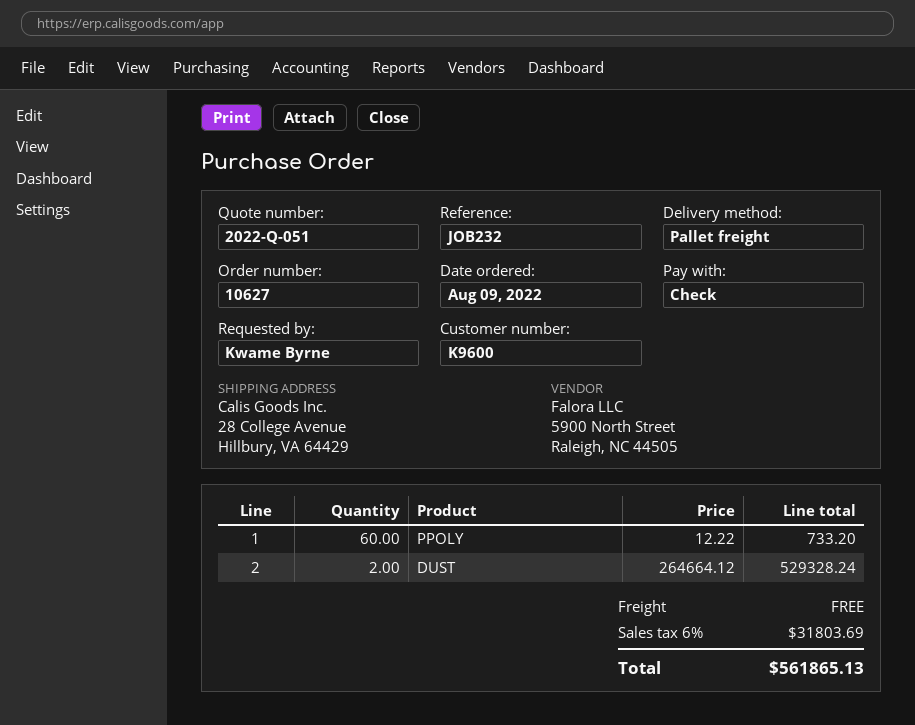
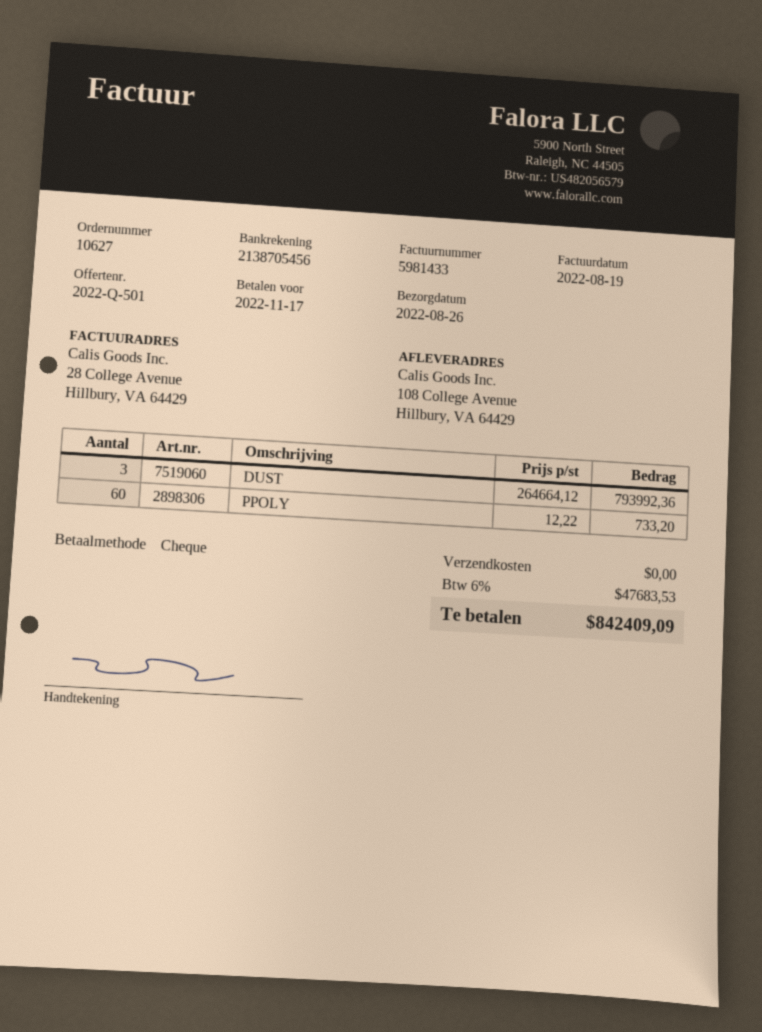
quote number: 2022-Q-051 -> 2022-Q-501
ship to: 28 College Avenue, Hillbury, VA 64429 -> 108 College Avenue, Hillbury, VA 64429
DUST: 2 x 264664.12 = 529328.24 -> 3 x 264664.12 = 793992.36
tax: 6% = 31803.69 -> 6% = 47683.53
total: 561865.13 -> 842409.09

